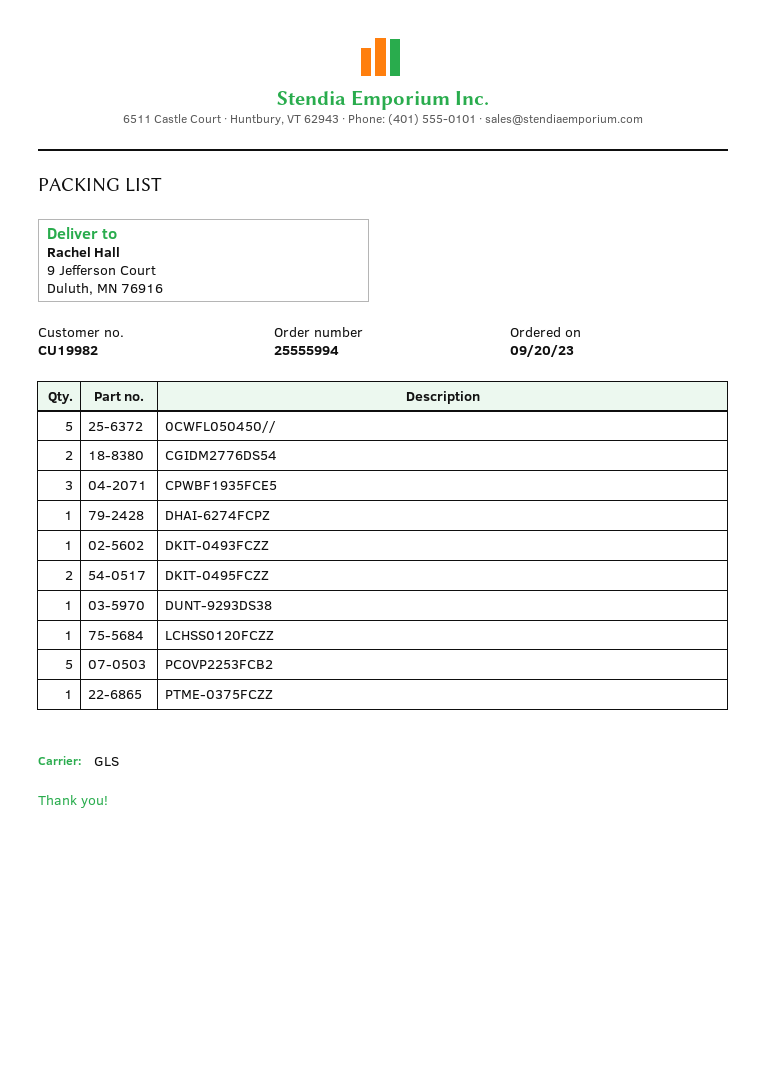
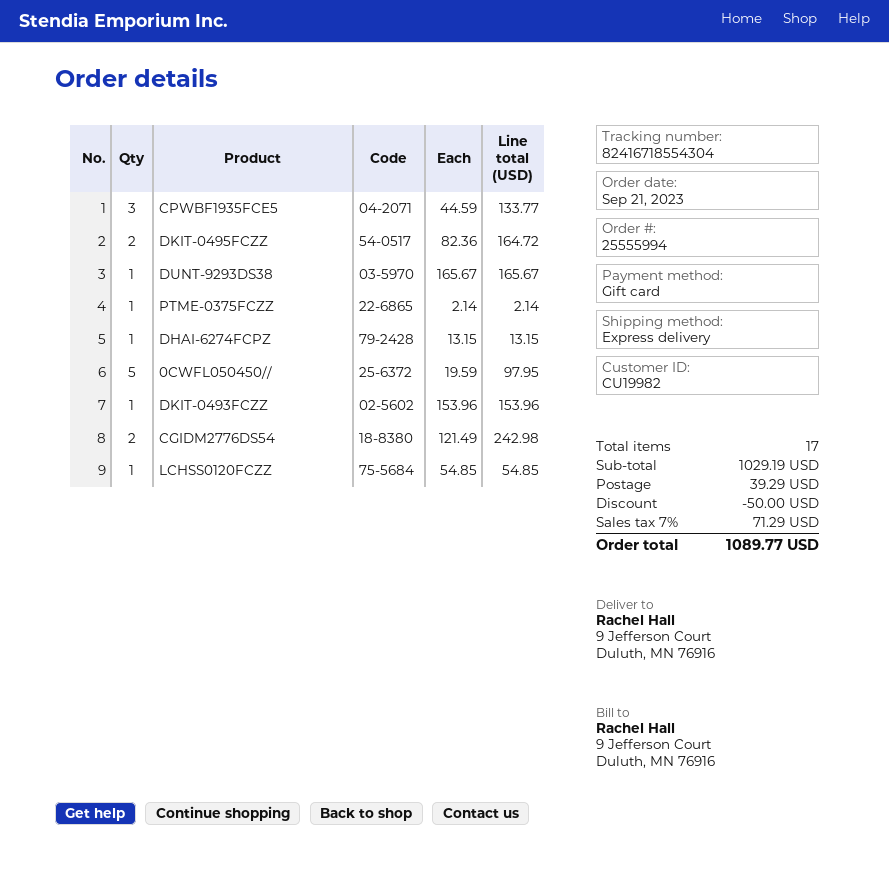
order date: 2023-09-20 -> 2023-09-21
shipping method: GLS -> express
PCOVP2253FCB2: 5 -> none

